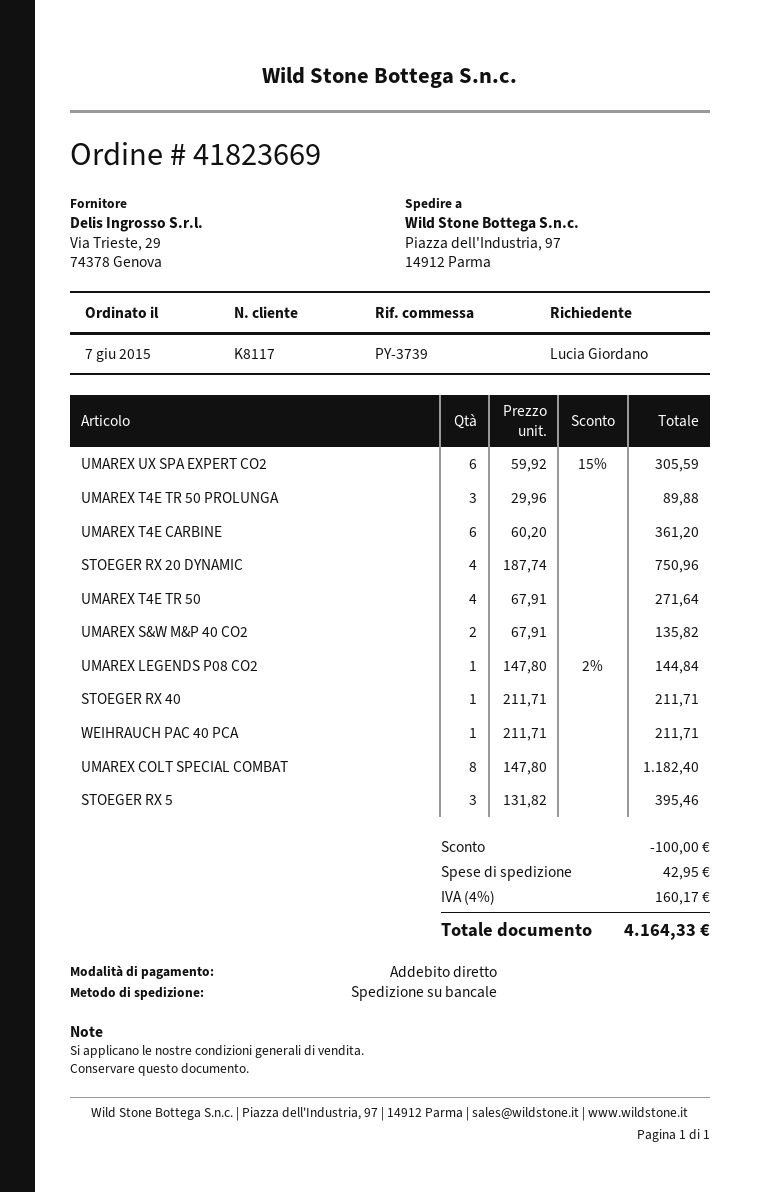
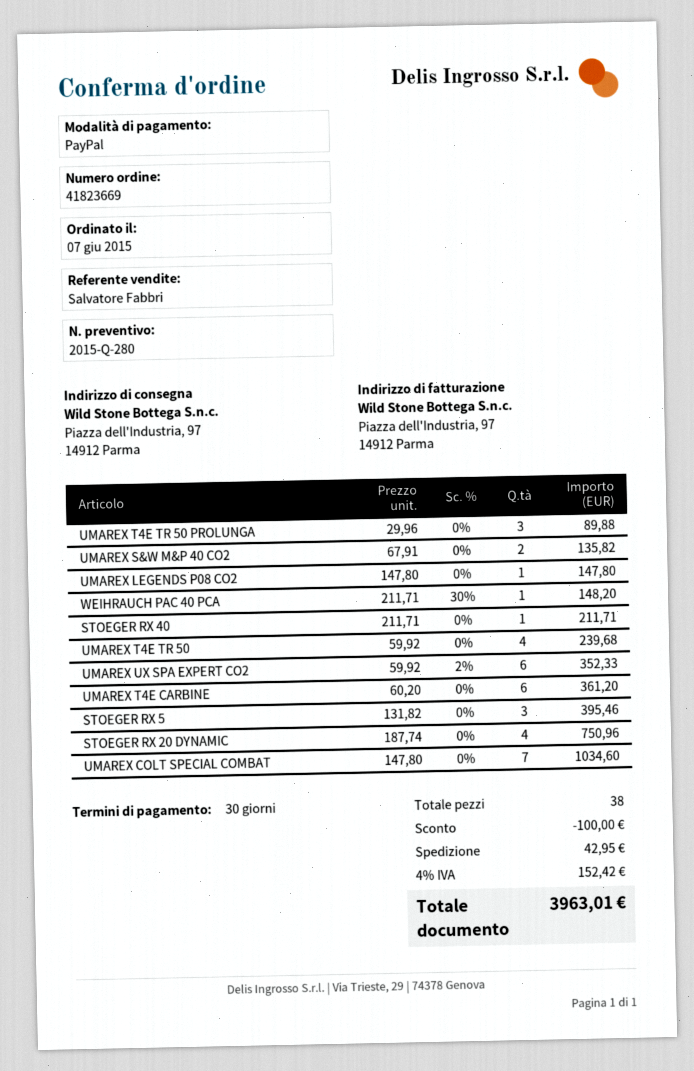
payment method: direct debit -> PayPal
UMAREX UX SPA EXPERT CO2: 6 x 59.92 - 15% = 305.59 -> 6 x 59.92 - 2% = 352.33
UMAREX T4E TR 50: 4 x 67.91 = 271.64 -> 4 x 59.92 = 239.68
UMAREX LEGENDS P08 CO2: 1 x 147.80 - 2% = 144.84 -> 1 x 147.80 = 147.80
WEIHRAUCH PAC 40 PCA: 1 x 211.71 = 211.71 -> 1 x 211.71 - 30% = 148.20
UMAREX COLT SPECIAL COMBAT: 8 x 147.80 = 1182.40 -> 7 x 147.80 = 1034.60
tax: 4% = 160.17 -> 4% = 152.42
total: 4164.33 -> 3963.01

